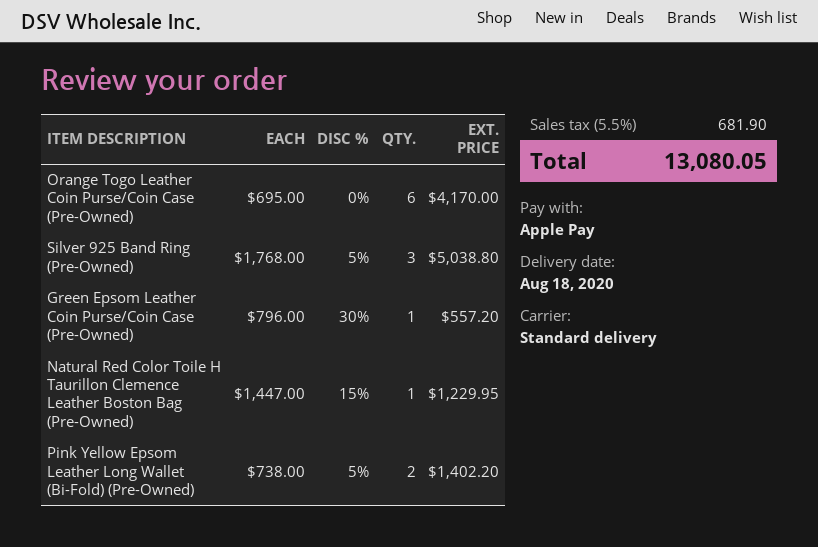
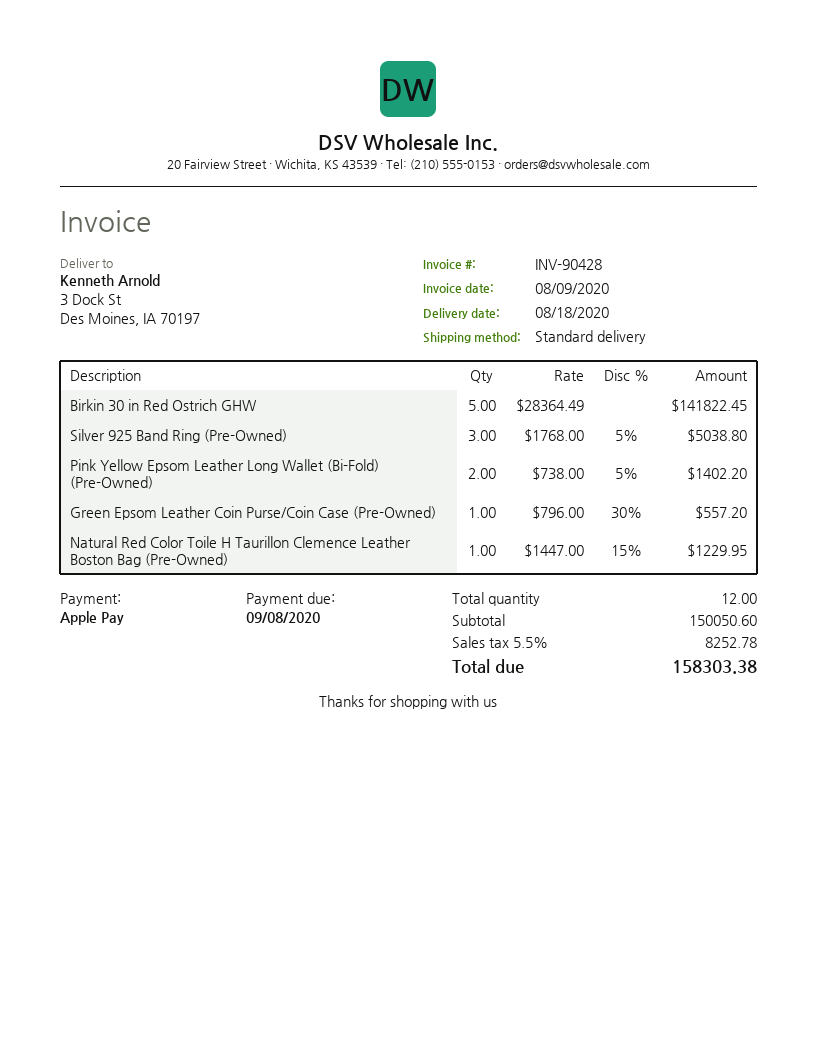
Orange Togo Leather Coin Purse/Coin Case (Pre-Owned): 6 x 695.00 = 4170.00 -> none
Birkin 30 in Red Ostrich GHW: none -> 5 x 28364.49 = 141822.45
tax: 5.5% = 681.90 -> 5.5% = 8252.78
total: 13080.05 -> 158303.38

